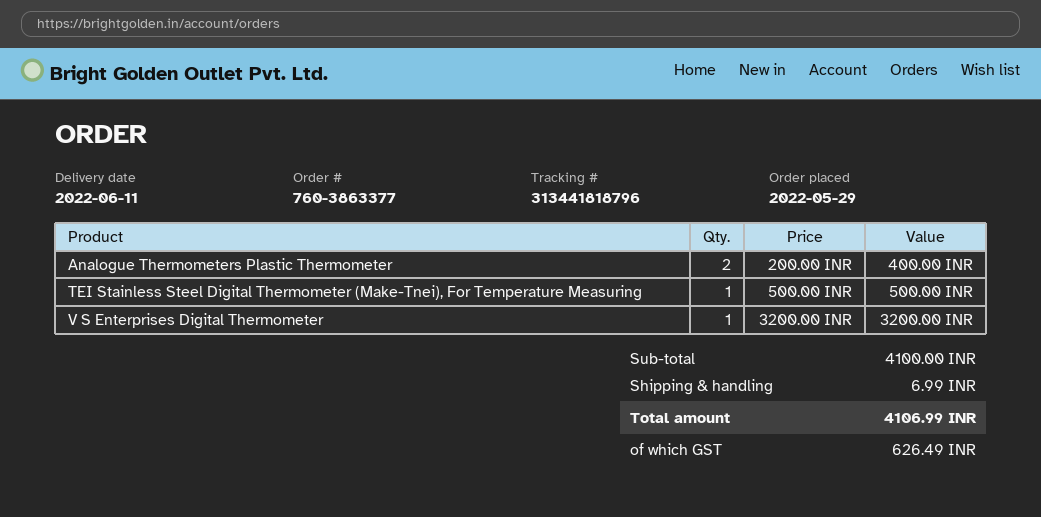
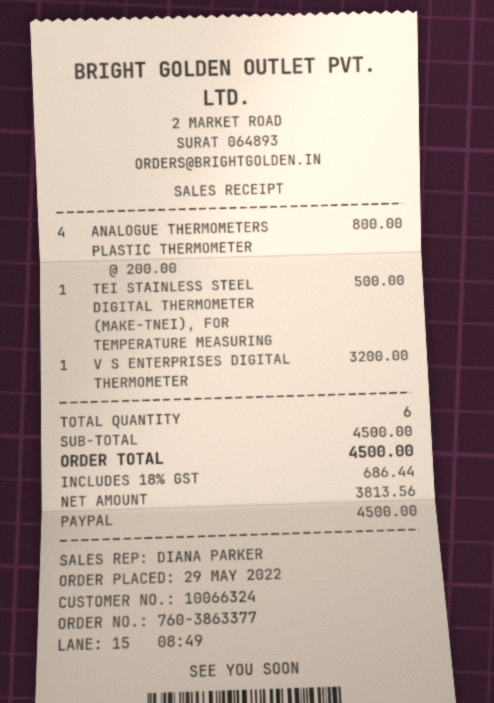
Analogue Thermometers Plastic Thermometer: 2 x 200.00 = 400.00 -> 4 x 200.00 = 800.00
subtotal: 4100.00 -> 4500.00
shipping: 6.99 -> none
tax: 626.49 -> 686.44
total: 4106.99 -> 4500.00

